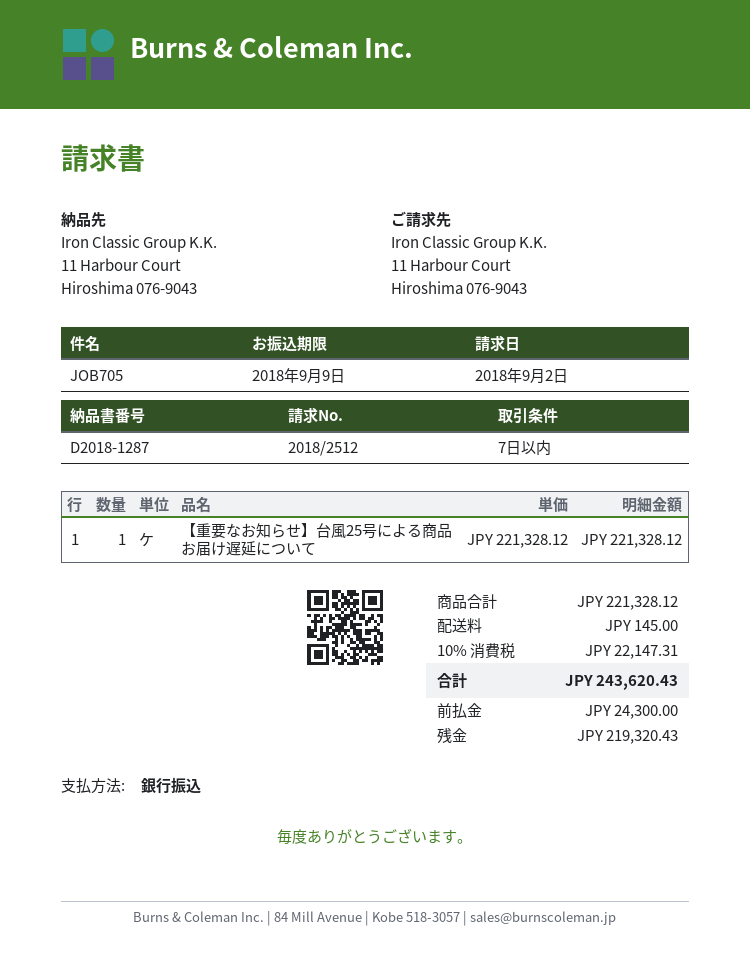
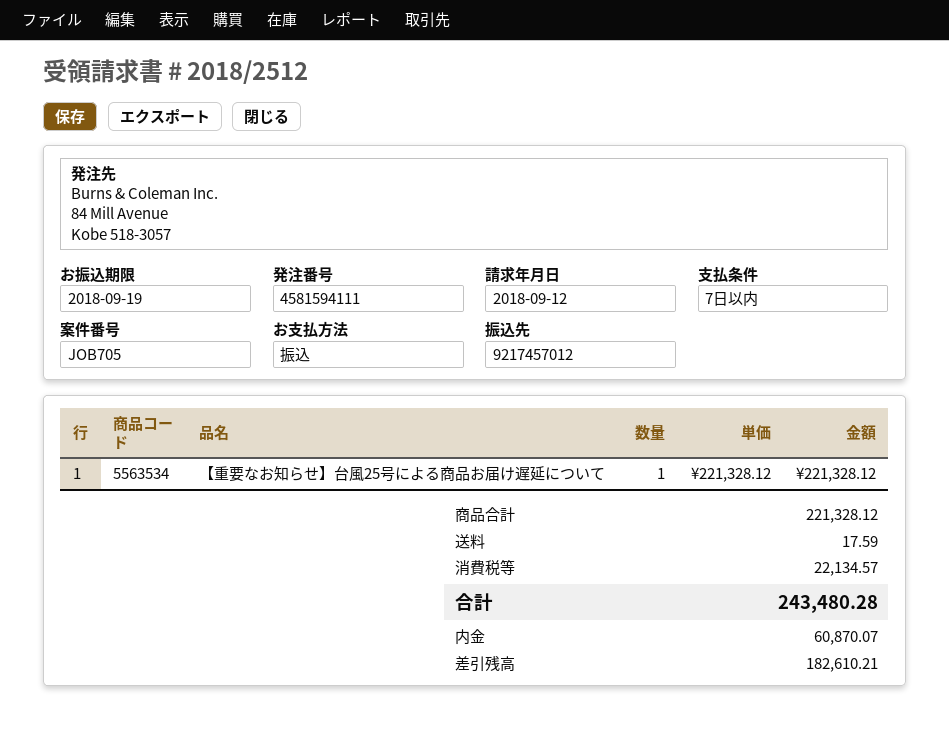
invoice date: 2018-09-02 -> 2018-09-12
due date: 2018-09-09 -> 2018-09-19
shipping: 145.00 -> 17.59
tax: 22147.31 -> 22134.57
total: 243620.43 -> 243480.28
deposit: 24300.00 -> 60870.07
balance: 219320.43 -> 182610.21

